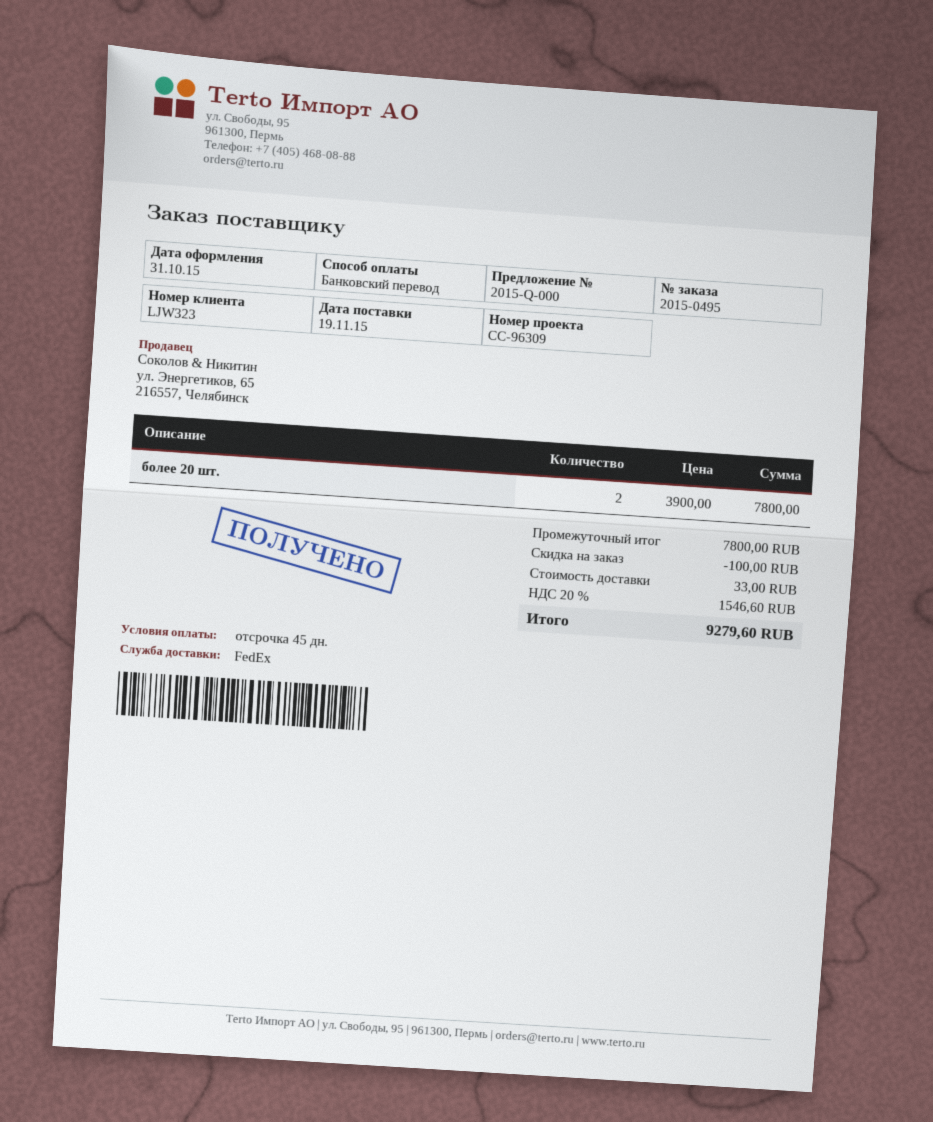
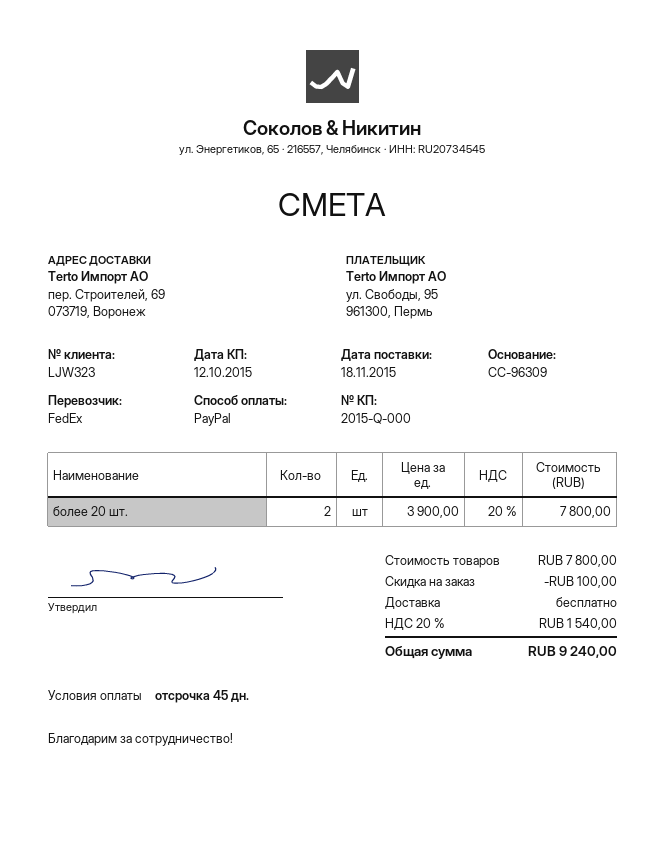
delivery date: 2015-11-19 -> 2015-11-18
payment method: bank transfer -> PayPal
shipping: 33.00 -> 0.00
tax: 20% = 1546.60 -> 20% = 1540.00
total: 9279.60 -> 9240.00

